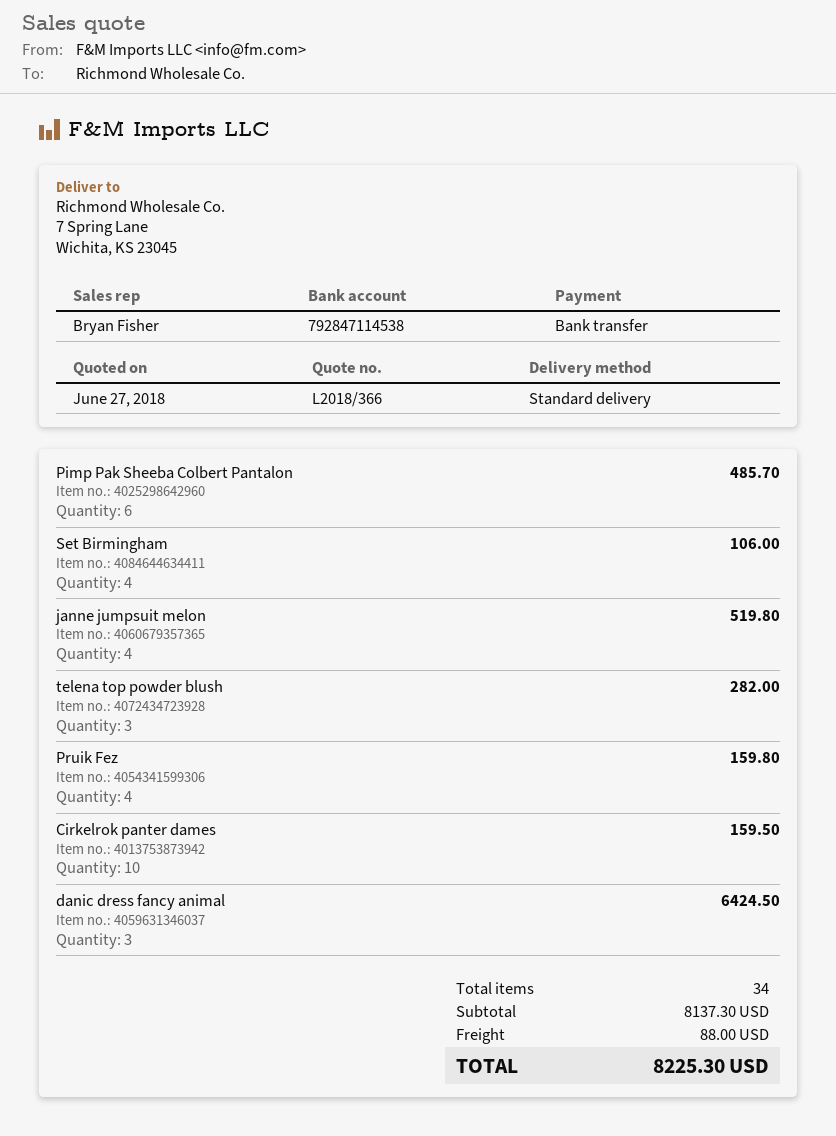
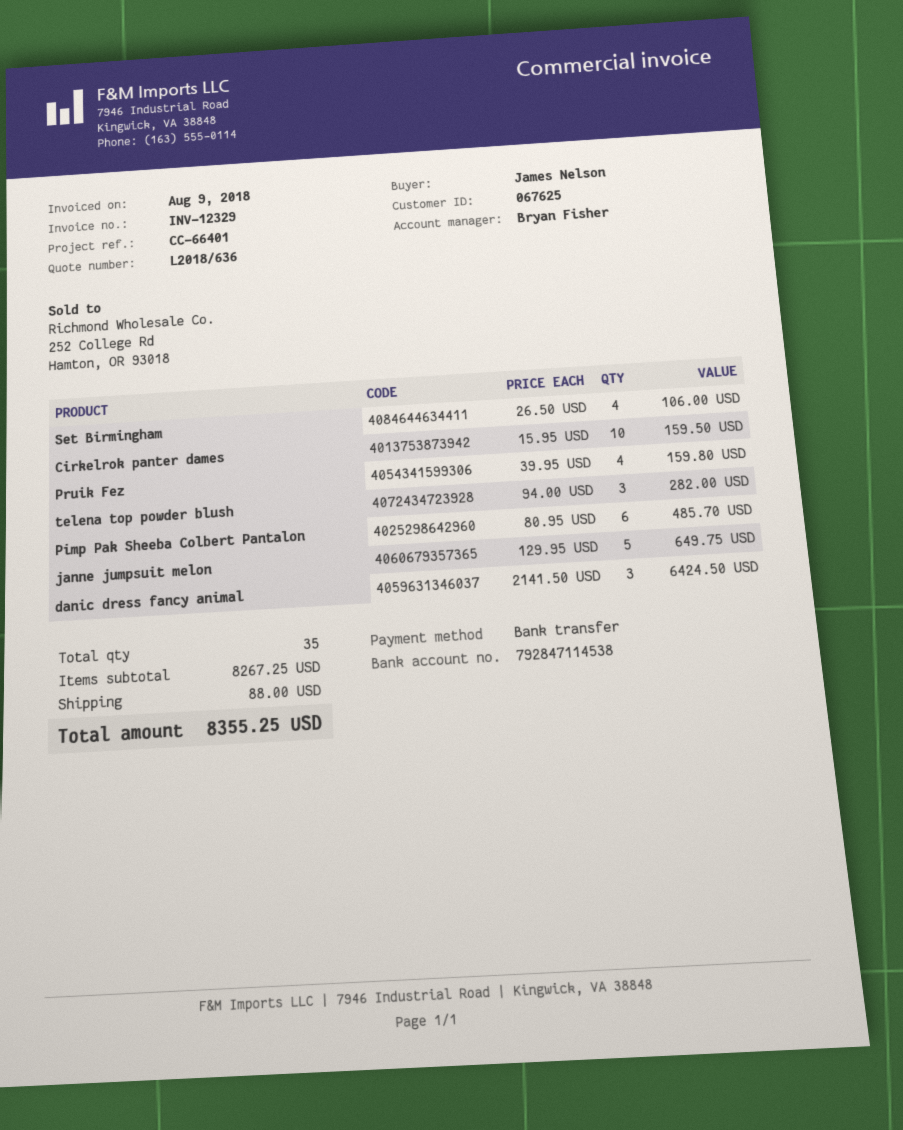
quote number: L2018/366 -> L2018/636
janne jumpsuit melon: 4 for 519.80 -> 5 for 649.75
total quantity: 34 -> 35
subtotal: 8137.30 -> 8267.25
total: 8225.30 -> 8355.25

